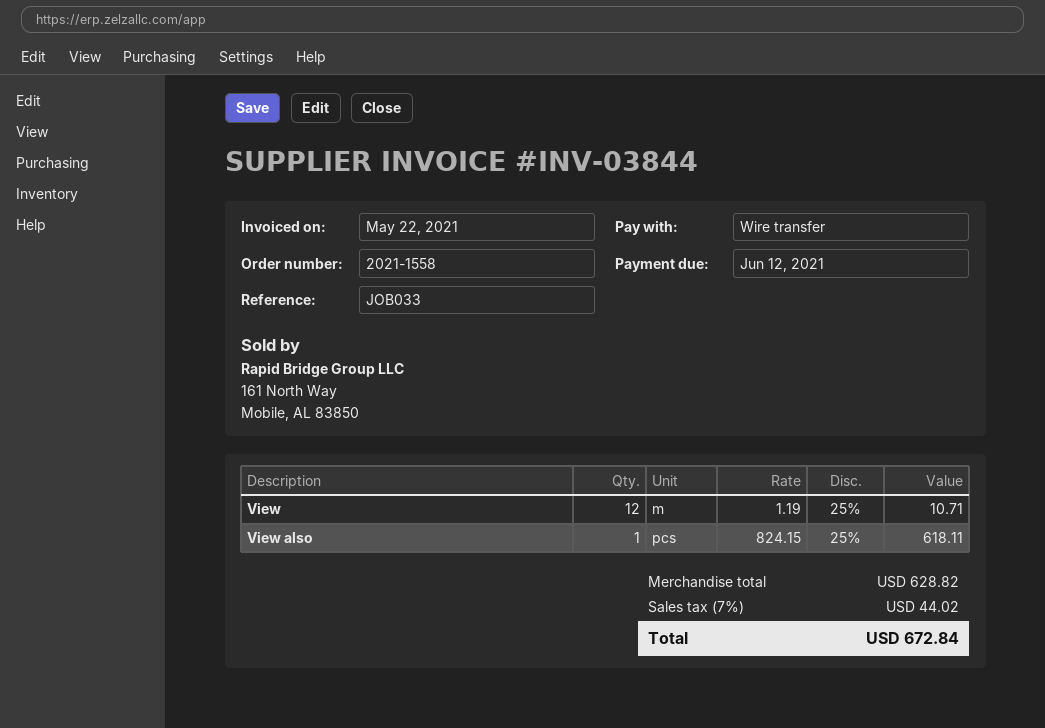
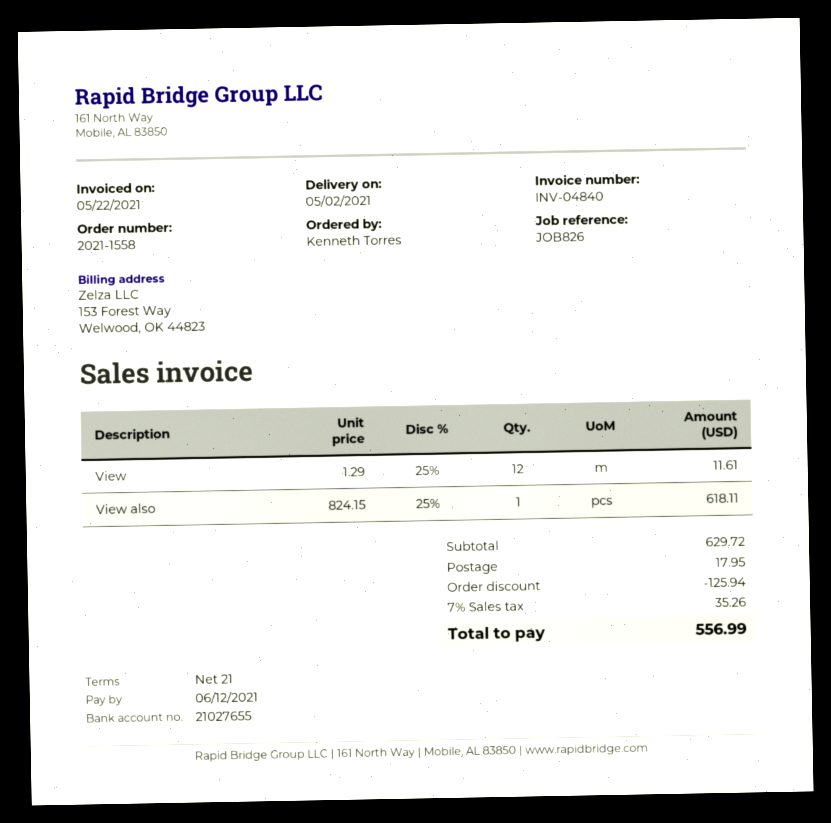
invoice number: INV-03844 -> INV-04840
reference: JOB033 -> JOB826
View: 12 x 1.19 - 25% = 10.71 -> 12 x 1.29 - 25% = 11.61
subtotal: 628.82 -> 629.72
discount: none -> 125.94
shipping: none -> 17.95
tax: 7% = 44.02 -> 7% = 35.26
total: 672.84 -> 556.99

